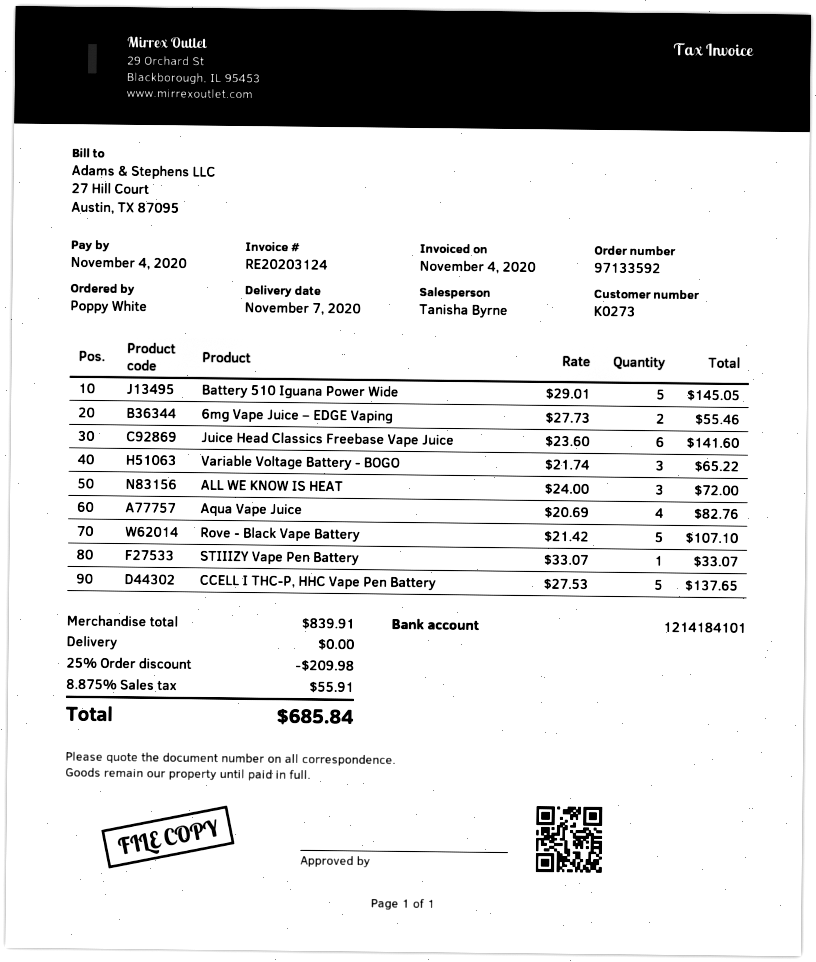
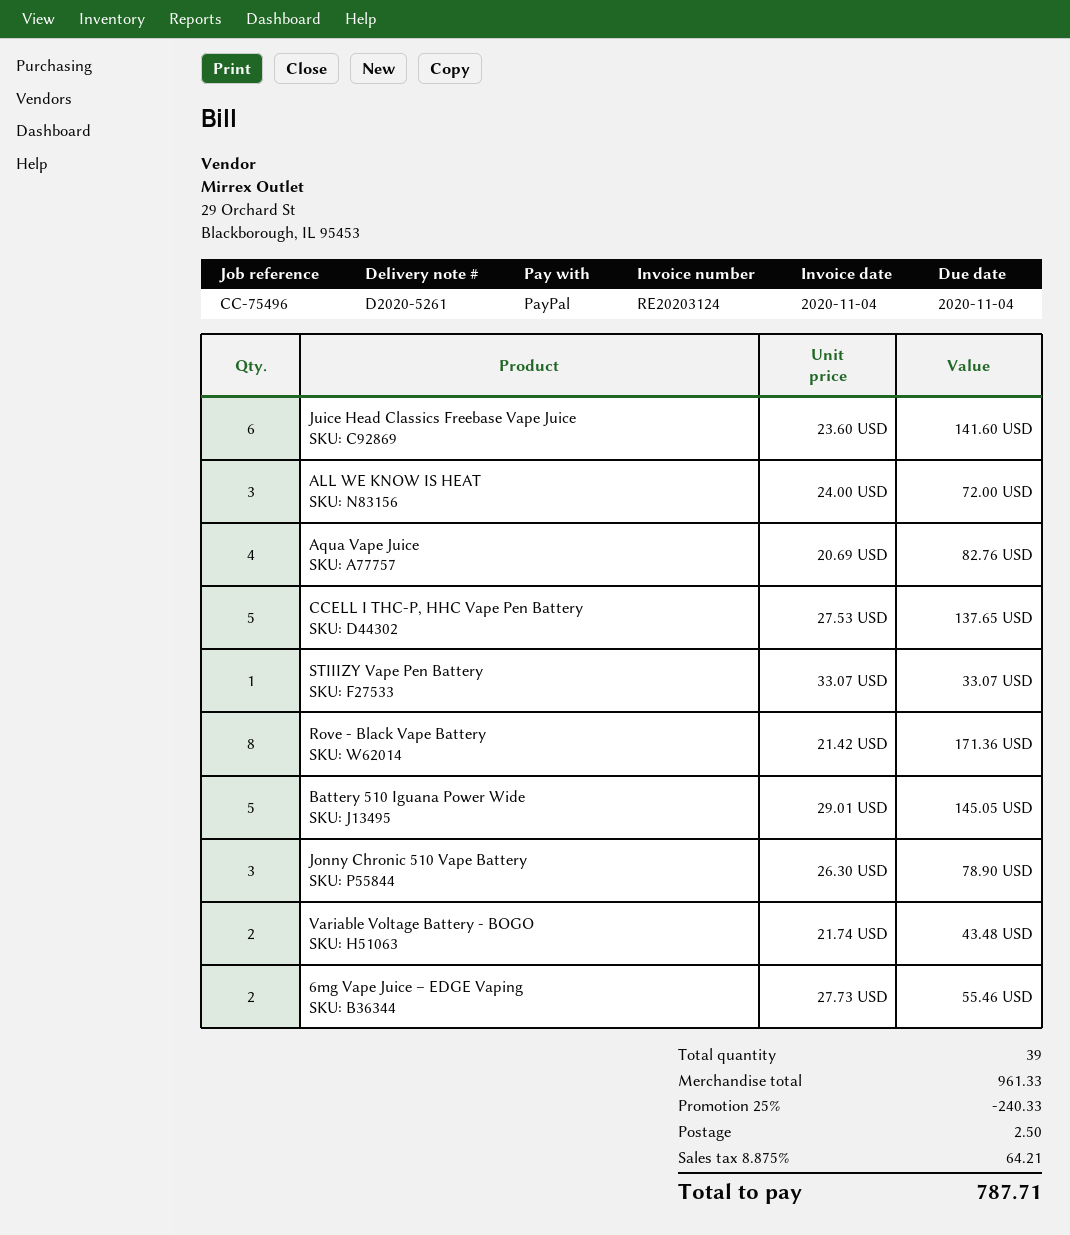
Variable Voltage Battery - BOGO: 3 x 21.74 = 65.22 -> 2 x 21.74 = 43.48
Rove - Black Vape Battery: 5 x 21.42 = 107.10 -> 8 x 21.42 = 171.36
Jonny Chronic 510 Vape Battery: none -> 3 x 26.30 = 78.90
subtotal: 839.91 -> 961.33
discount: 25% = 209.98 -> 25% = 240.33
shipping: 0.00 -> 2.50
tax: 8.875% = 55.91 -> 8.875% = 64.21
total: 685.84 -> 787.71

